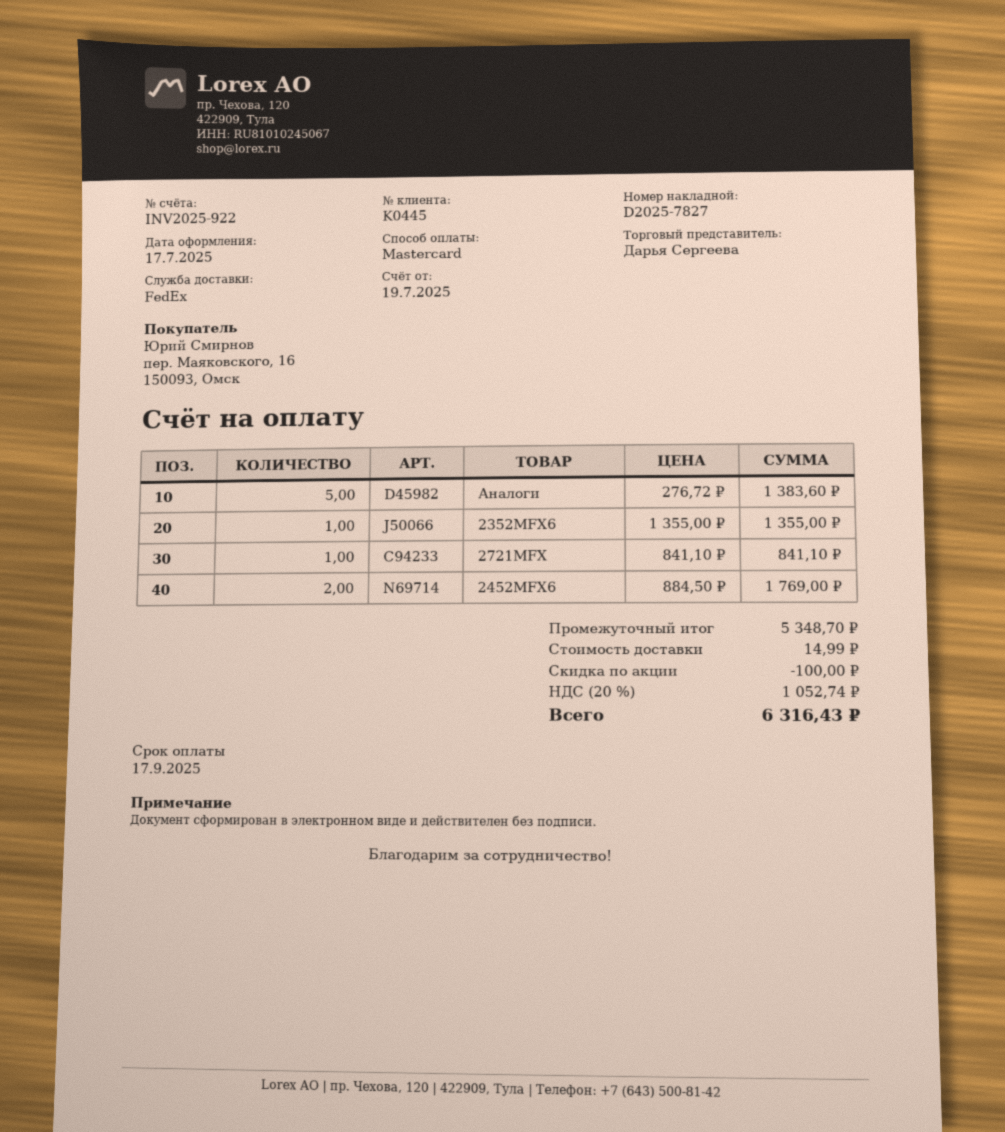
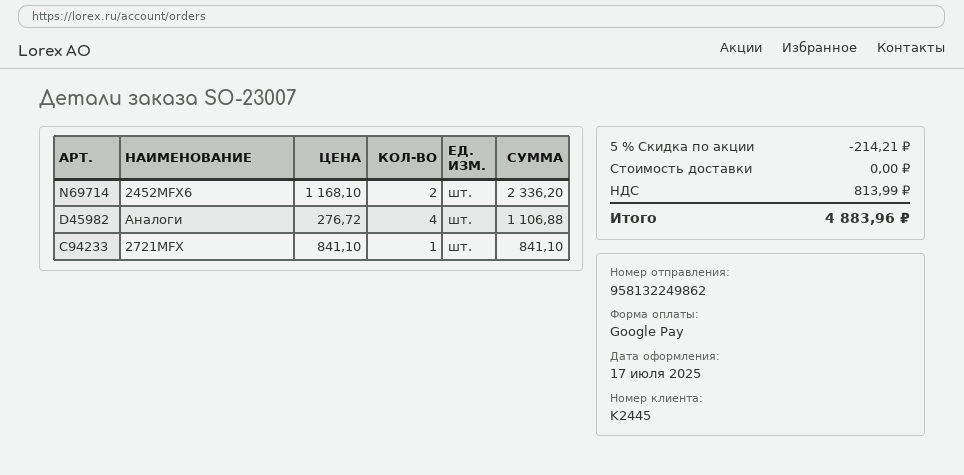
customer number: K0445 -> K2445
payment method: Mastercard -> Google Pay
Аналоги: 5 x 276.72 = 1383.60 -> 4 x 276.72 = 1106.88
2352MFX6: 1 x 1355.00 = 1355.00 -> none
2452MFX6: 2 x 884.50 = 1769.00 -> 2 x 1168.10 = 2336.20
discount: 100.00 -> 214.21
shipping: 14.99 -> 0.00
tax: 1052.74 -> 813.99
total: 6316.43 -> 4883.96

